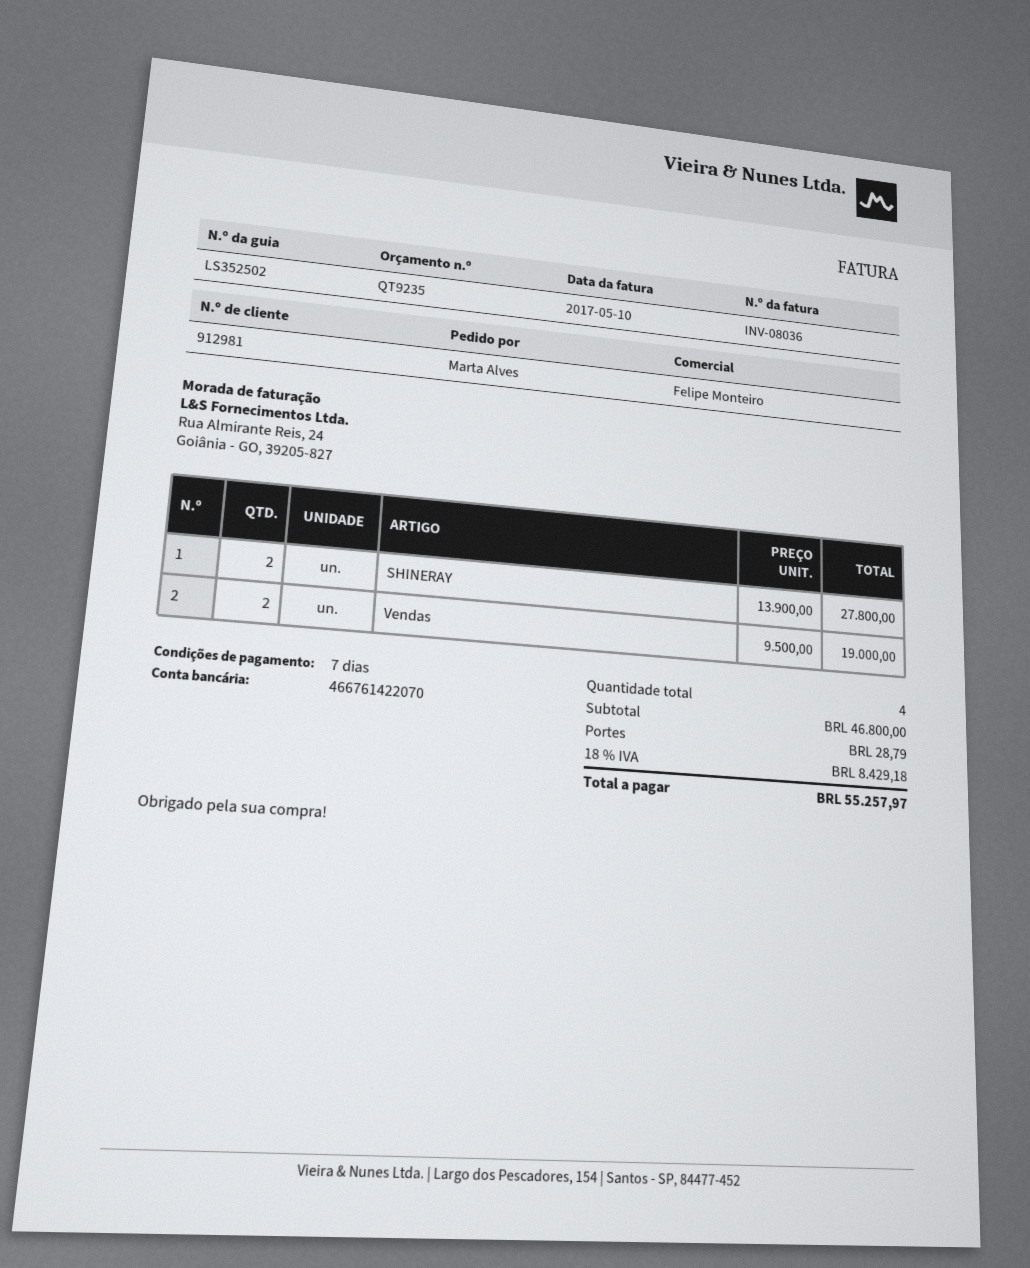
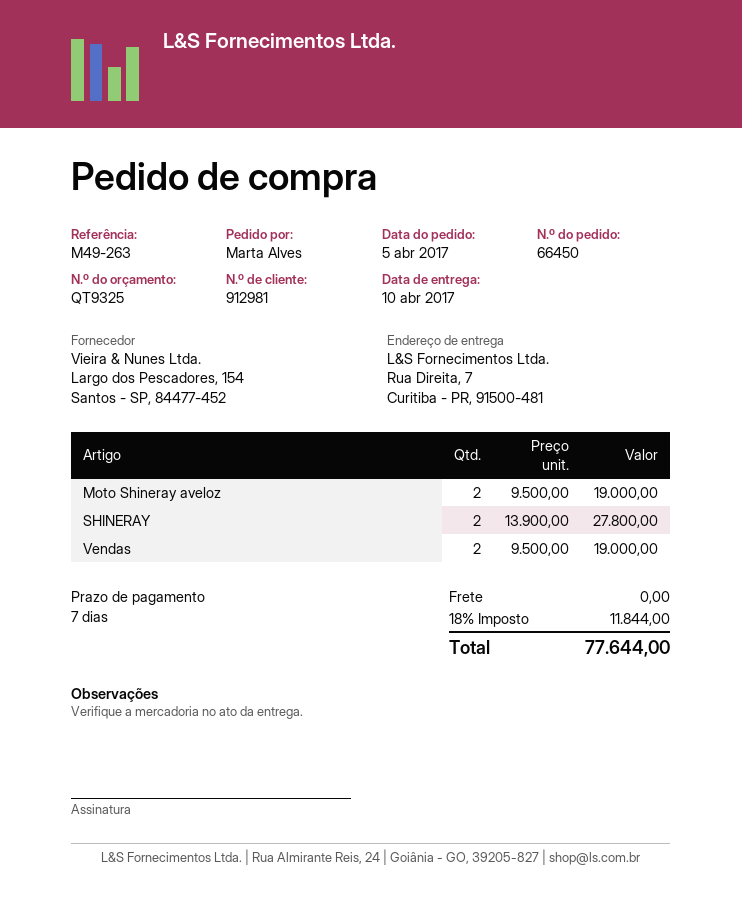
quote number: QT9235 -> QT9325
Moto Shineray aveloz: none -> 2 x 9500.00 = 19000.00
shipping: 28.79 -> 0.00
tax: 18% = 8429.18 -> 18% = 11844.00
total: 55257.97 -> 77644.00

